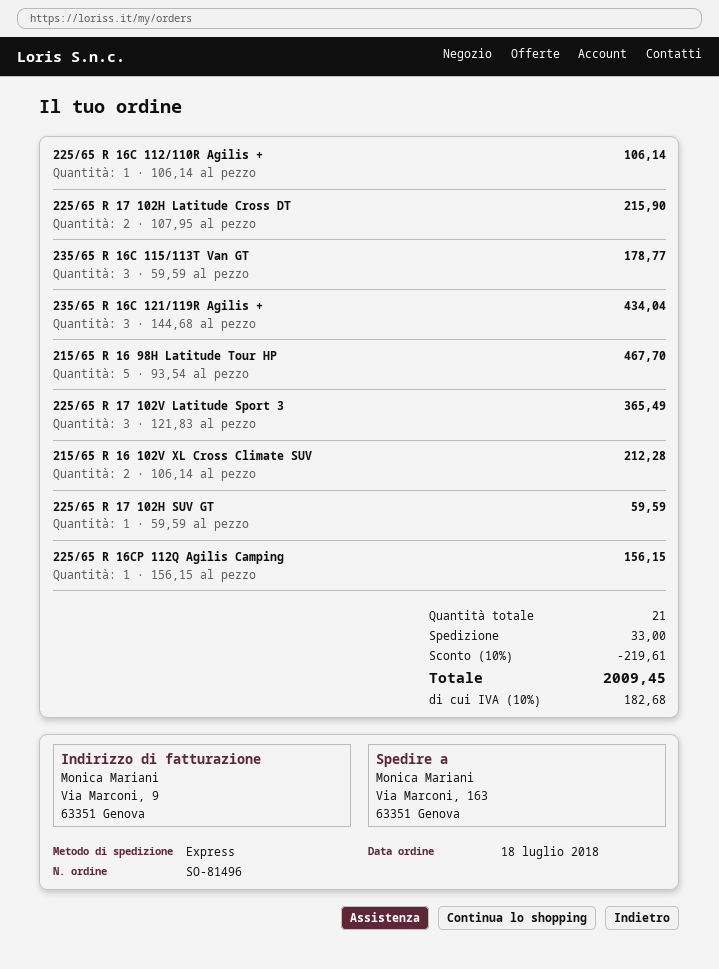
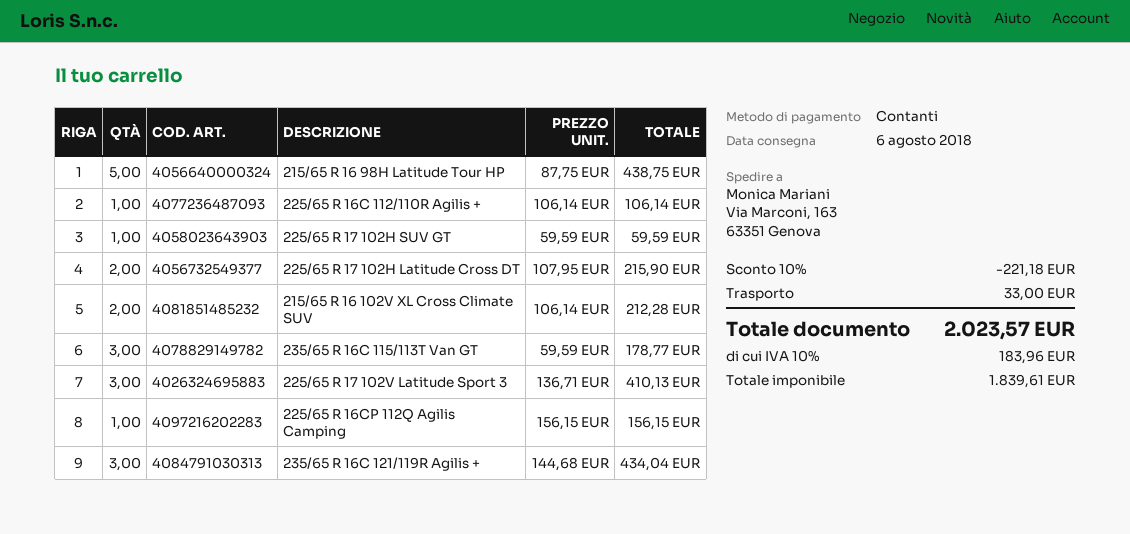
215/65 R 16 98H Latitude Tour HP: 5 x 93.54 = 467.70 -> 5 x 87.75 = 438.75
225/65 R 17 102V Latitude Sport 3: 3 x 121.83 = 365.49 -> 3 x 136.71 = 410.13
discount: 10% = 219.61 -> 10% = 221.18
tax: 10% = 182.68 -> 10% = 183.96
total: 2009.45 -> 2023.57

